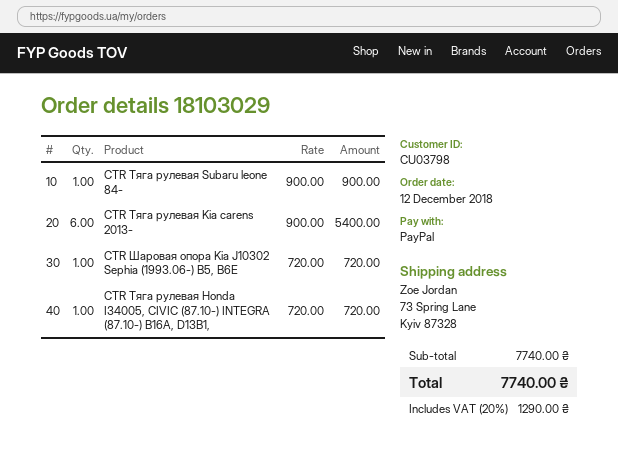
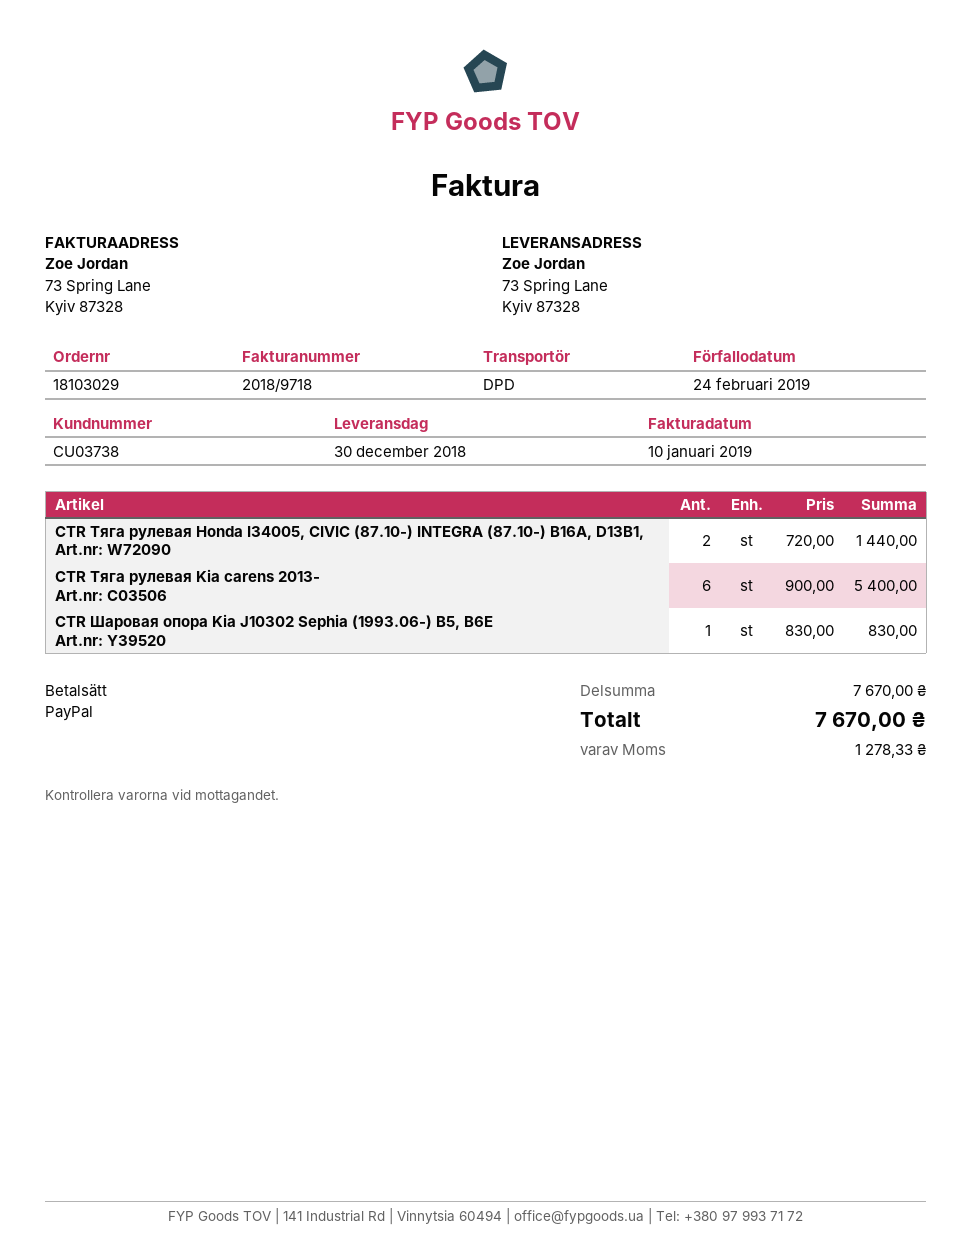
customer number: CU03798 -> CU03738
CTR Тяга рулевая Subaru leone 84-: 1 x 900.00 = 900.00 -> none
CTR Шаровая опора Kia J10302 Sephia (1993.06-) B5, B6E: 1 x 720.00 = 720.00 -> 1 x 830.00 = 830.00
CTR Тяга рулевая Honda I34005, CIVIC (87.10-) INTEGRA (87.10-) B16A, D13B1,: 1 x 720.00 = 720.00 -> 2 x 720.00 = 1440.00
subtotal: 7740.00 -> 7670.00
tax: 1290.00 -> 1278.33
total: 7740.00 -> 7670.00

